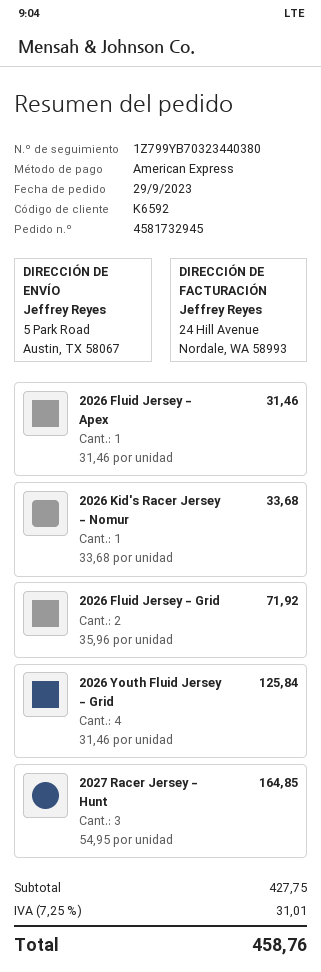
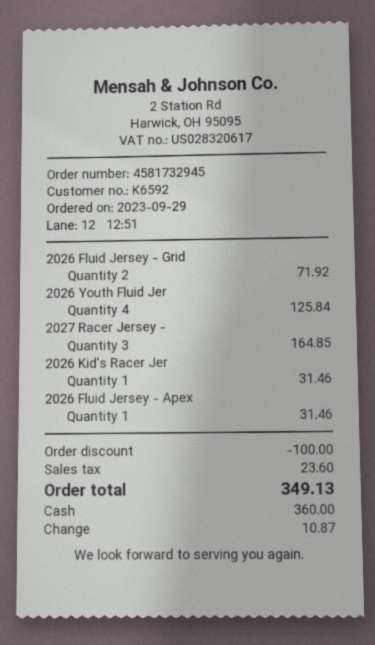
payment method: American Express -> cash
2026 Kid's Racer Jersey - Nomur: 1 for 33.68 -> 1 for 31.46
discount: none -> 100.00
tax: 31.01 -> 23.60
total: 458.76 -> 349.13

